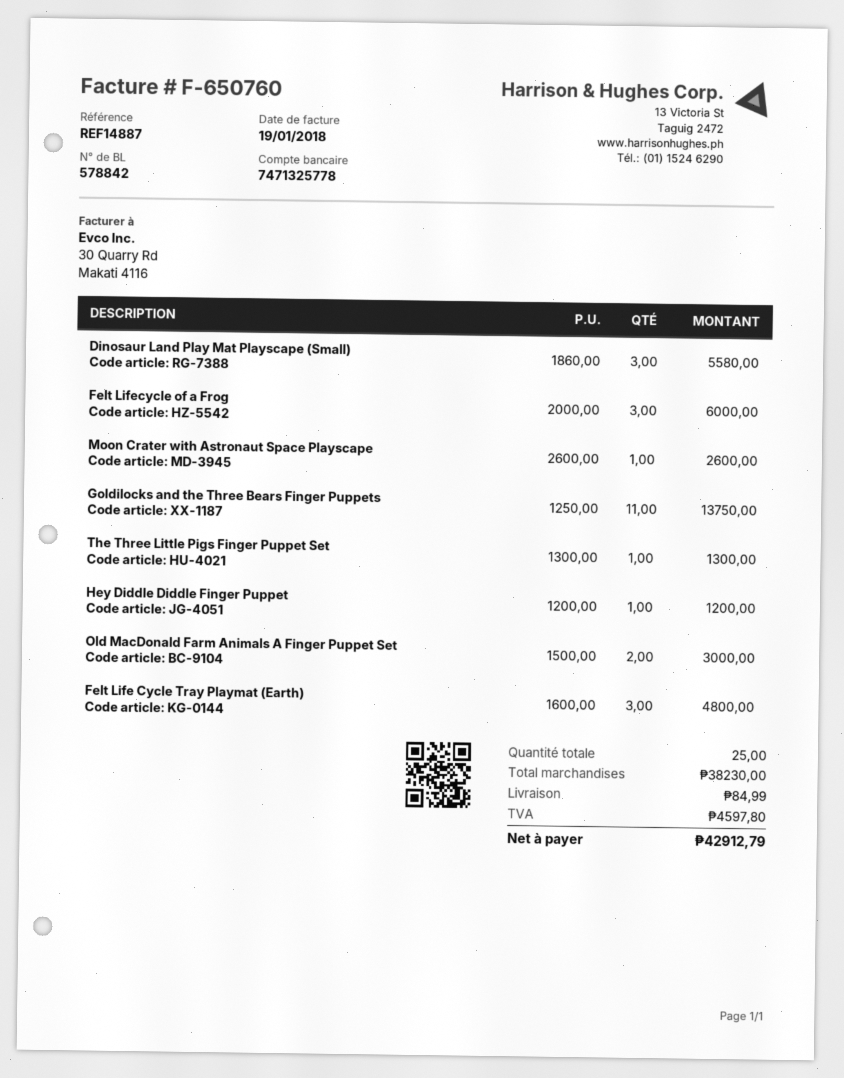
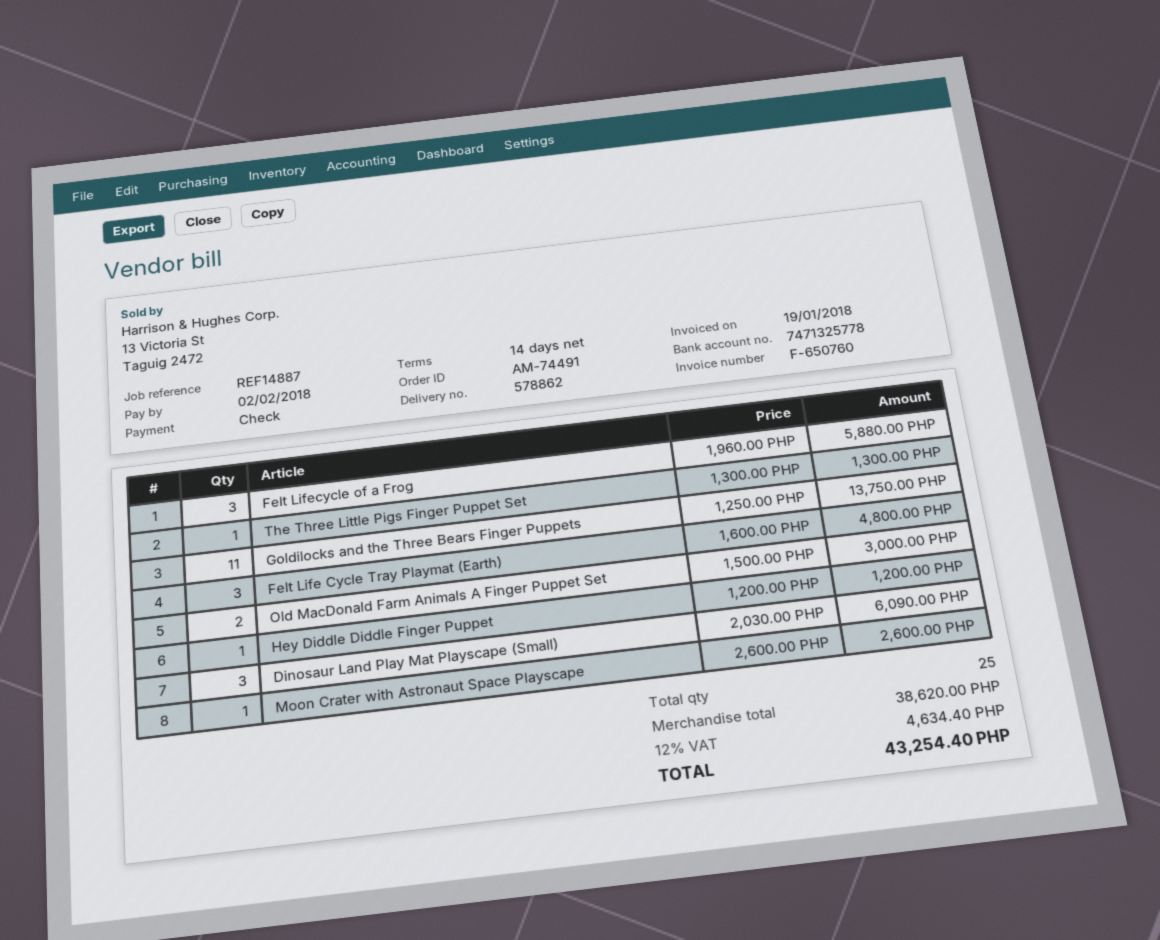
delivery note number: 578842 -> 578862
Dinosaur Land Play Mat Playscape (Small): 3 x 1860.00 = 5580.00 -> 3 x 2030.00 = 6090.00
Felt Lifecycle of a Frog: 3 x 2000.00 = 6000.00 -> 3 x 1960.00 = 5880.00
subtotal: 38230.00 -> 38620.00
shipping: 84.99 -> none
tax: 4597.80 -> 4634.40
total: 42912.79 -> 43254.40

